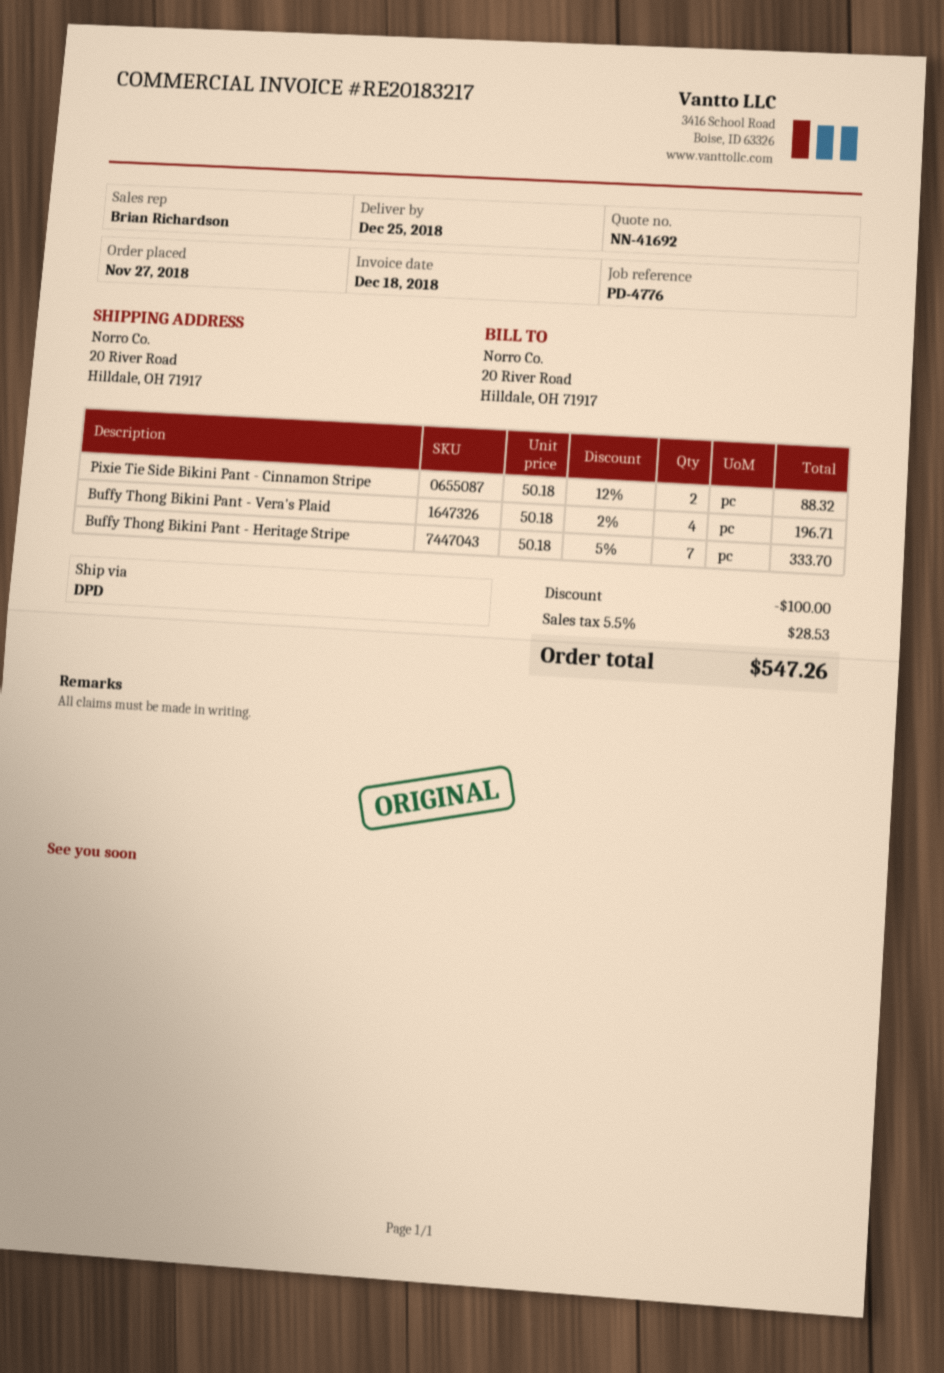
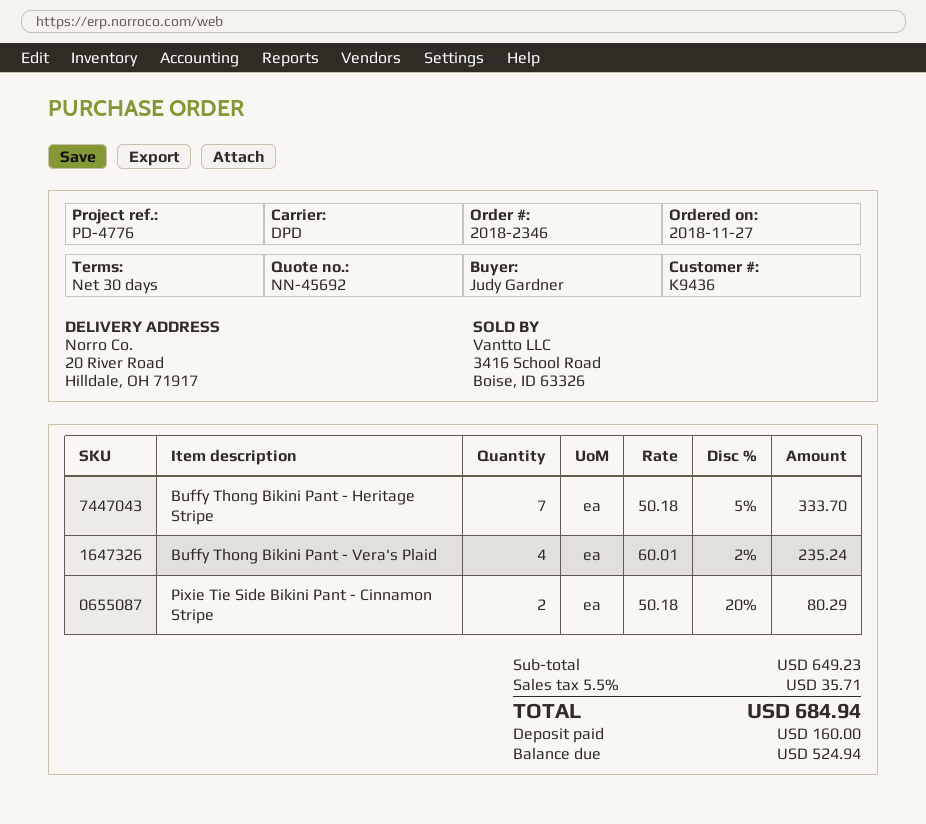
quote number: NN-41692 -> NN-45692
Pixie Tie Side Bikini Pant - Cinnamon Stripe: 2 x 50.18 - 12% = 88.32 -> 2 x 50.18 - 20% = 80.29
Buffy Thong Bikini Pant - Vera's Plaid: 4 x 50.18 - 2% = 196.71 -> 4 x 60.01 - 2% = 235.24
discount: 100.00 -> none
tax: 5.5% = 28.53 -> 5.5% = 35.71
total: 547.26 -> 684.94

